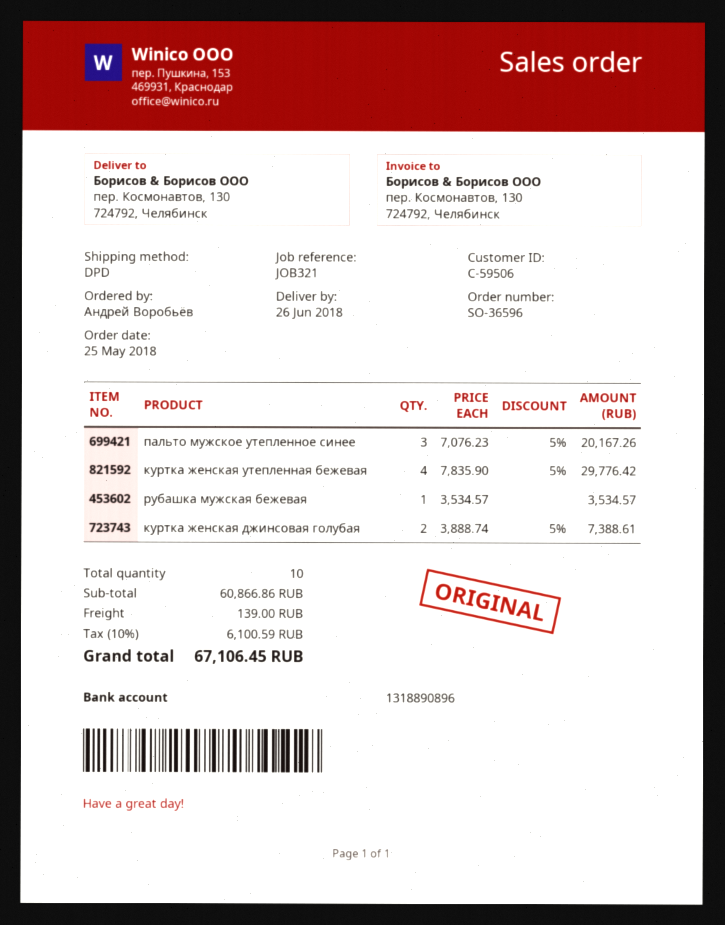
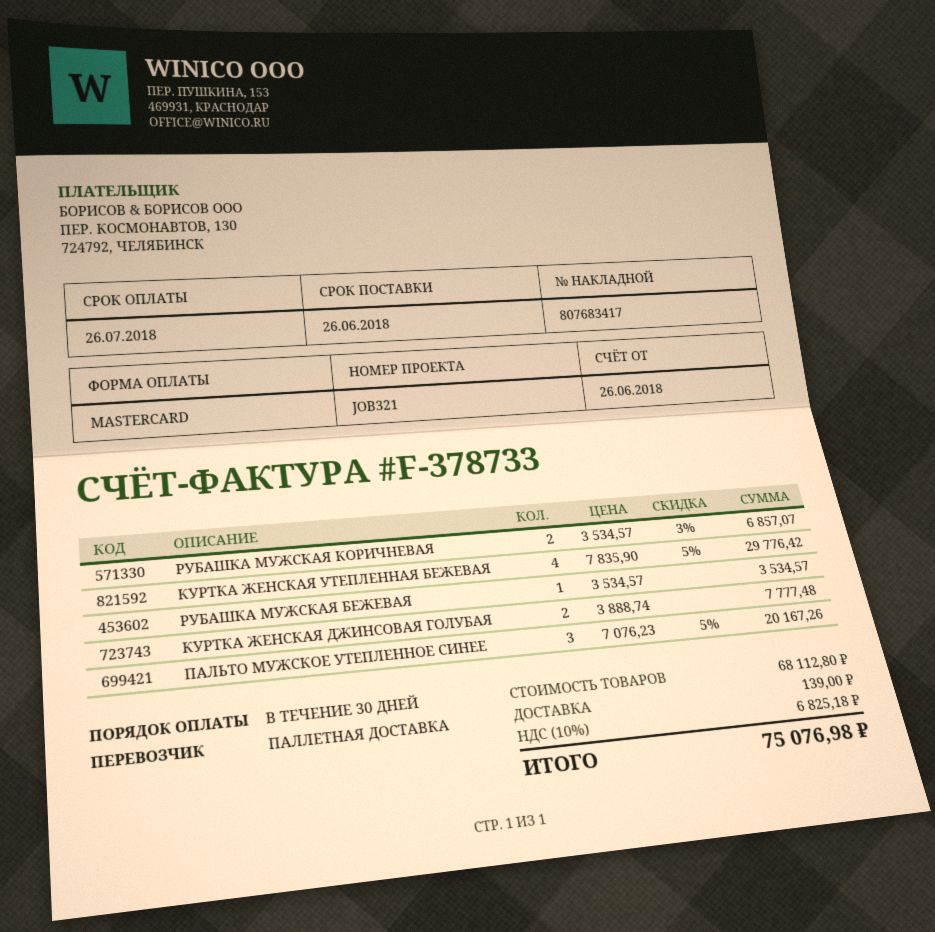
shipping method: DPD -> pallet freight
куртка женская джинсовая голубая: 2 x 3888.74 - 5% = 7388.61 -> 2 x 3888.74 = 7777.48
РУБАШКА МУЖСКАЯ КОРИЧНЕВАЯ: none -> 2 x 3534.57 - 3% = 6857.07
subtotal: 60866.86 -> 68112.80
tax: 10% = 6100.59 -> 10% = 6825.18
total: 67106.45 -> 75076.98

